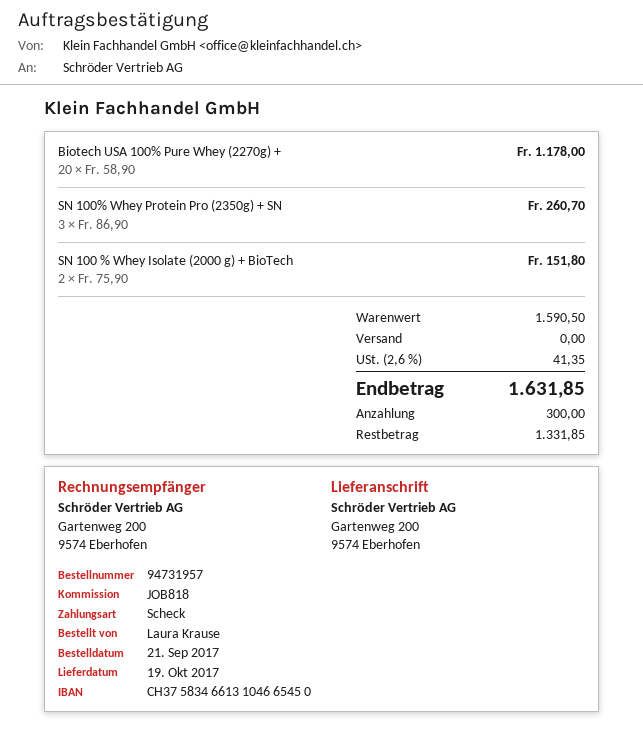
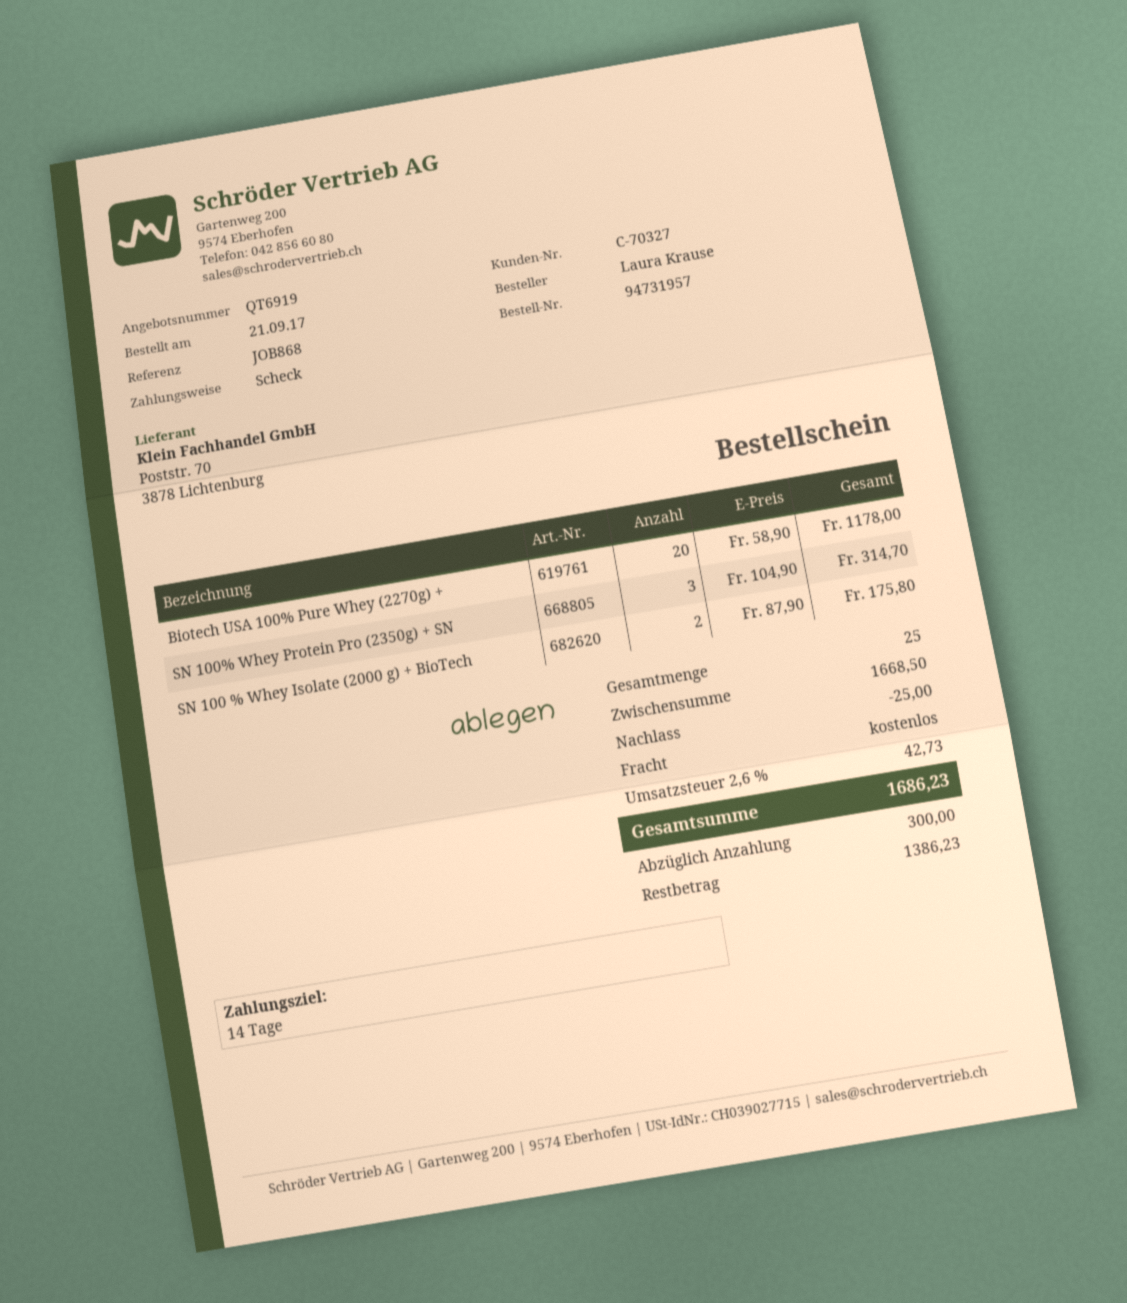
reference: JOB818 -> JOB868
SN 100% Whey Protein Pro (2350g) + SN: 3 x 86.90 = 260.70 -> 3 x 104.90 = 314.70
SN 100 % Whey Isolate (2000 g) + BioTech: 2 x 75.90 = 151.80 -> 2 x 87.90 = 175.80
subtotal: 1590.50 -> 1668.50
discount: none -> 25.00
tax: 2.6% = 41.35 -> 2.6% = 42.73
total: 1631.85 -> 1686.23
balance: 1331.85 -> 1386.23

